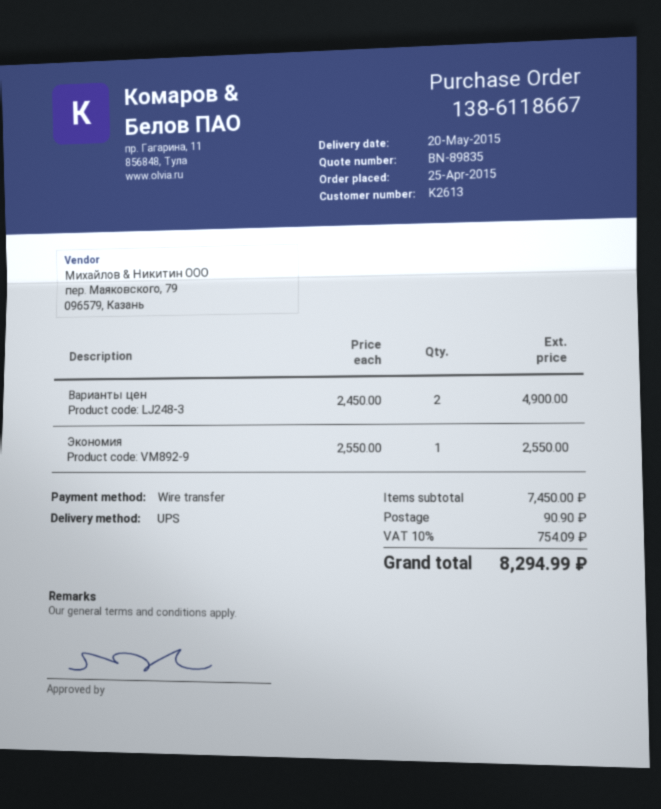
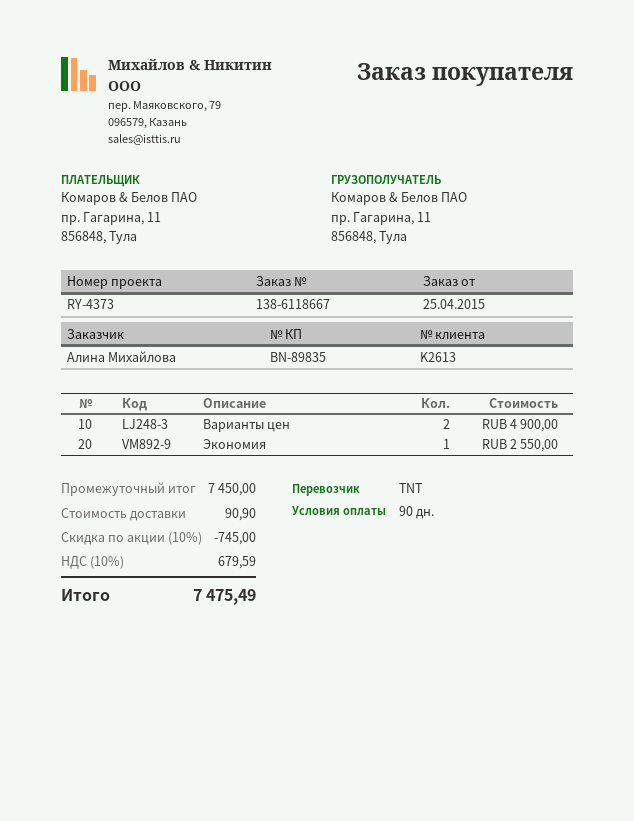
shipping method: UPS -> TNT
discount: none -> 10% = 745.00
tax: 10% = 754.09 -> 10% = 679.59
total: 8294.99 -> 7475.49

